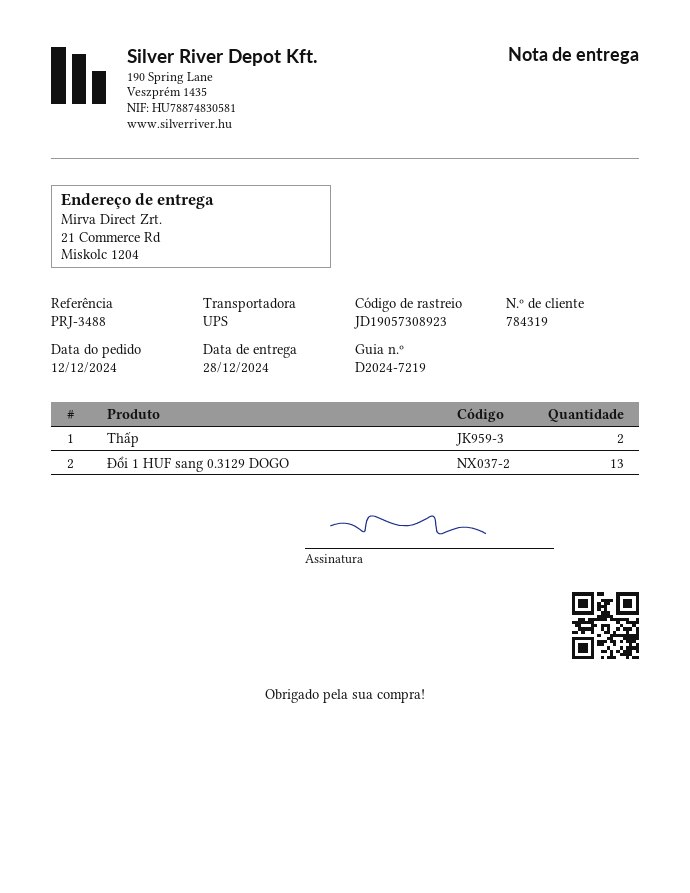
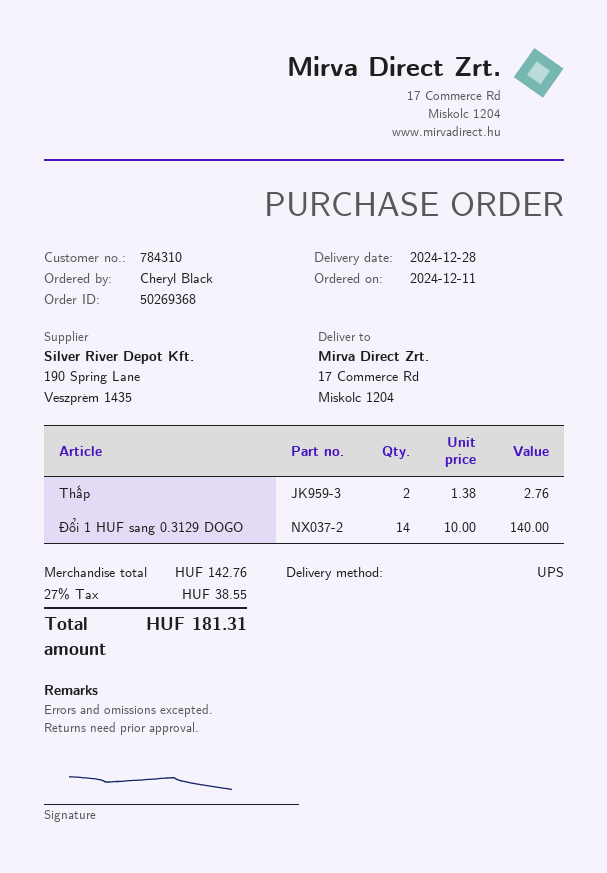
order date: 2024-12-12 -> 2024-12-11
customer number: 784319 -> 784310
ship to: 21 Commerce Rd, Miskolc 1204 -> 17 Commerce Rd, Miskolc 1204
Đổi 1 HUF sang 0.3129 DOGO: 13 -> 14

